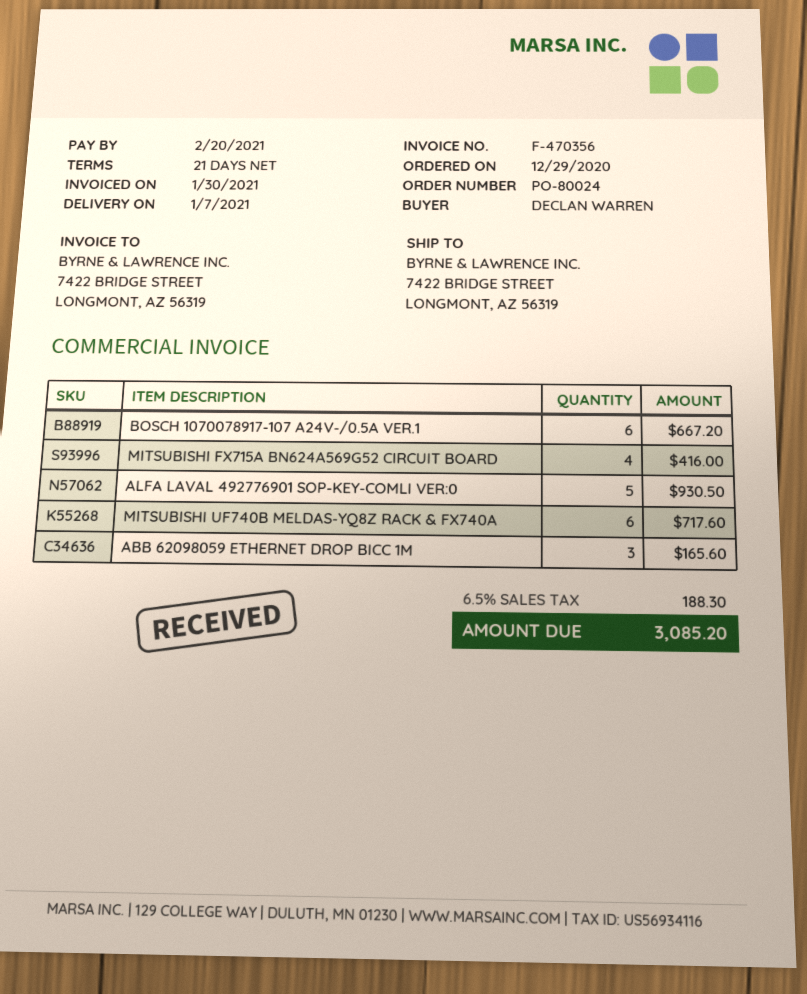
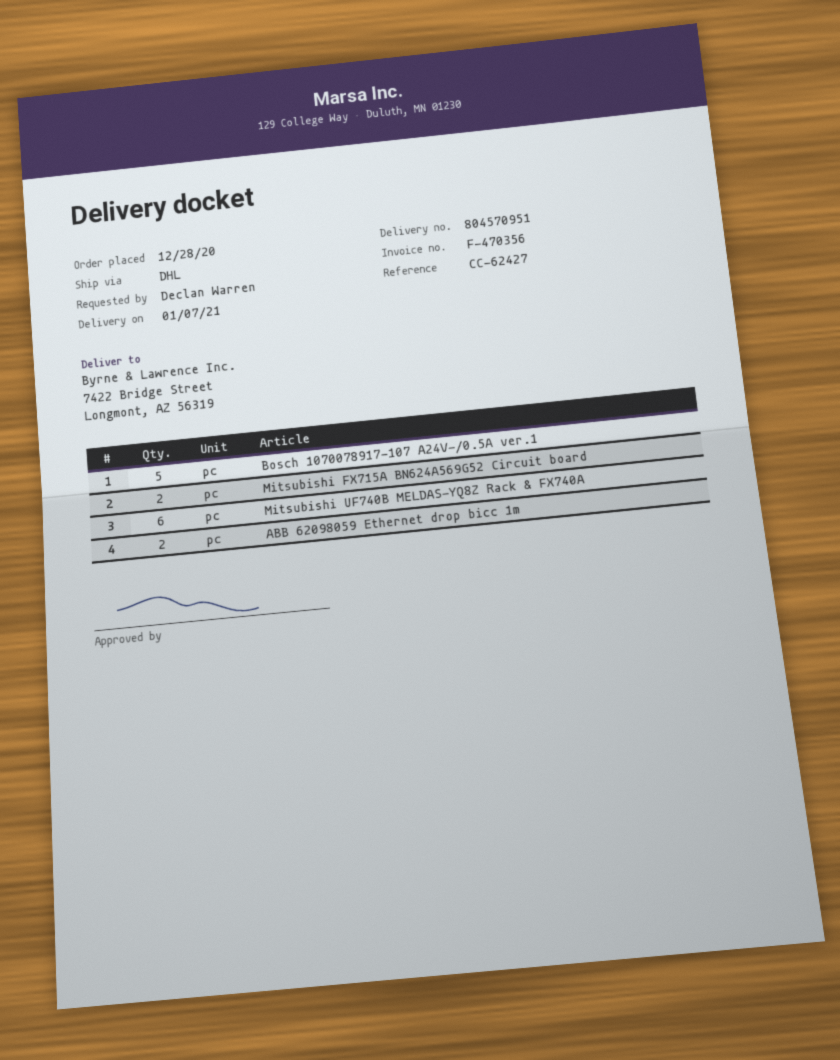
order date: 2020-12-29 -> 2020-12-28
BOSCH 1070078917-107 A24V-/0.5A VER.1: 6 -> 5
MITSUBISHI FX715A BN624A569G52 CIRCUIT BOARD: 4 -> 2
ALFA LAVAL 492776901 SOP-KEY-COMLI VER:0: 5 -> none
ABB 62098059 ETHERNET DROP BICC 1M: 3 -> 2

